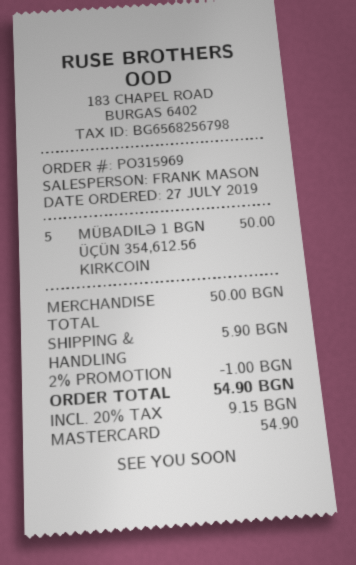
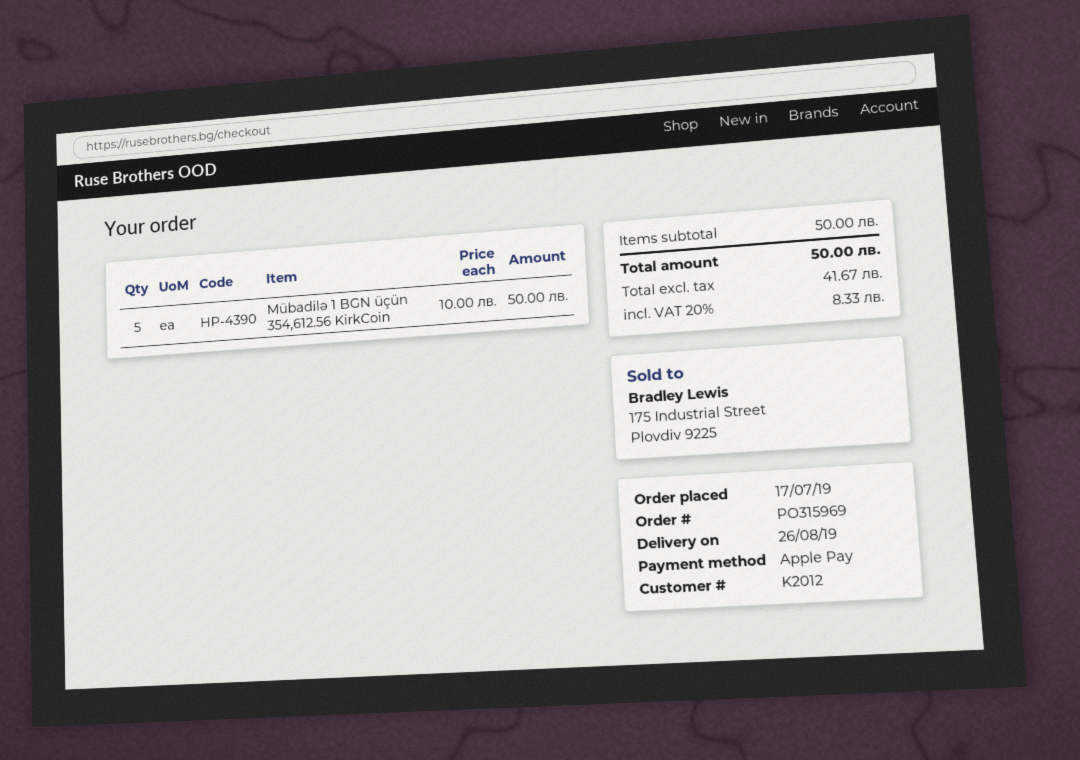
order date: 2019-07-27 -> 2019-07-17
payment method: Mastercard -> Apple Pay
discount: 2% = 1.00 -> none
shipping: 5.90 -> none
tax: 20% = 9.15 -> 20% = 8.33
total: 54.90 -> 50.00

